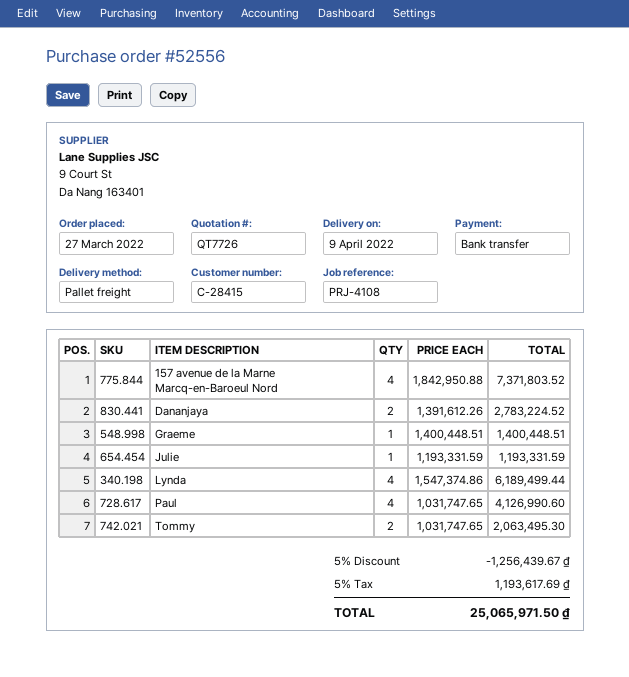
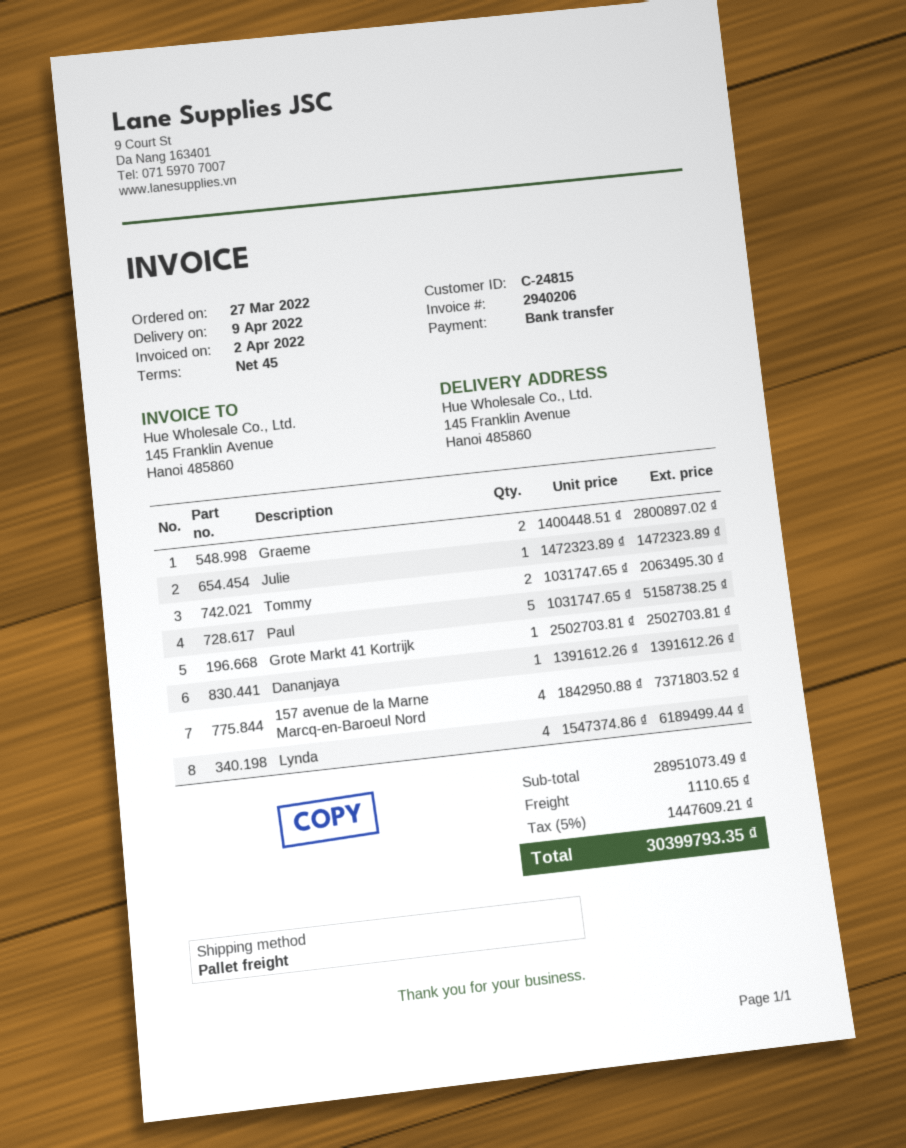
customer number: C-28415 -> C-24815
Dananjaya: 2 x 1391612.26 = 2783224.52 -> 1 x 1391612.26 = 1391612.26
Graeme: 1 x 1400448.51 = 1400448.51 -> 2 x 1400448.51 = 2800897.02
Julie: 1 x 1193331.59 = 1193331.59 -> 1 x 1472323.89 = 1472323.89
Paul: 4 x 1031747.65 = 4126990.60 -> 5 x 1031747.65 = 5158738.25
Grote Markt 41 Kortrijk: none -> 1 x 2502703.81 = 2502703.81
discount: 5% = 1256439.67 -> none
shipping: none -> 1110.65
tax: 5% = 1193617.69 -> 5% = 1447609.21
total: 25065971.50 -> 30399793.35

